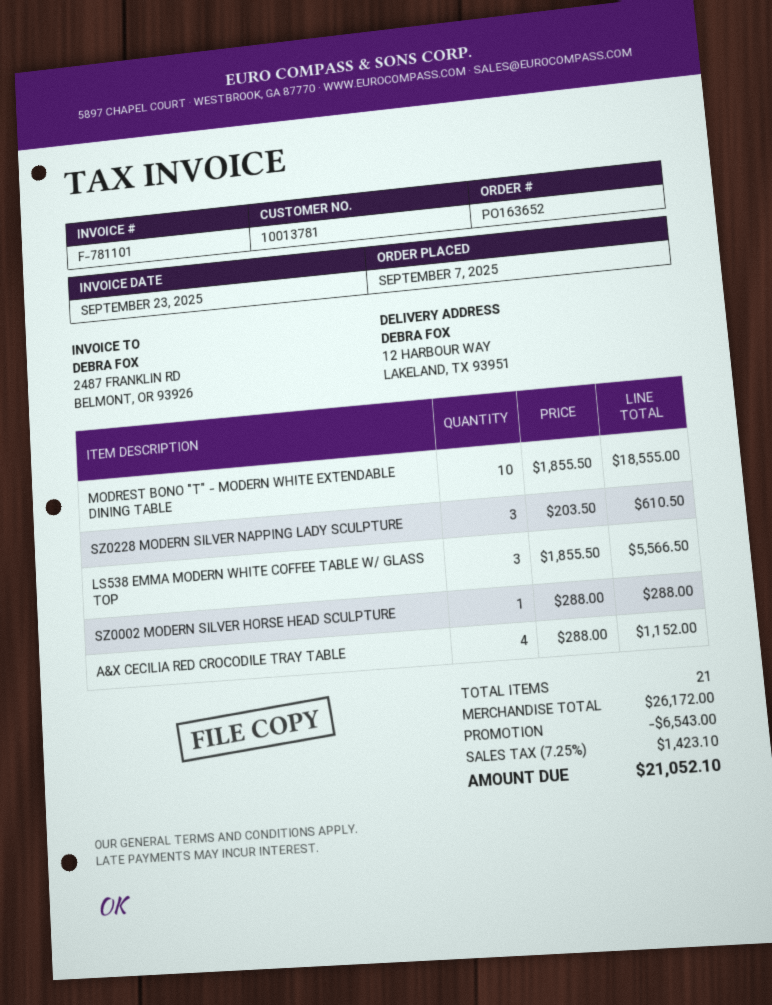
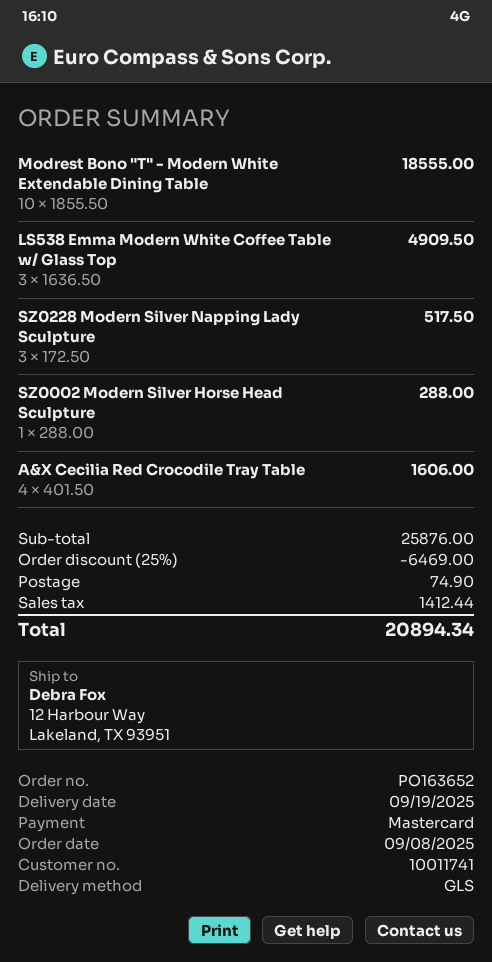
order date: 2025-09-07 -> 2025-09-08
customer number: 10013781 -> 10011741
SZ0228 MODERN SILVER NAPPING LADY SCULPTURE: 3 x 203.50 = 610.50 -> 3 x 172.50 = 517.50
LS538 EMMA MODERN WHITE COFFEE TABLE W/ GLASS TOP: 3 x 1855.50 = 5566.50 -> 3 x 1636.50 = 4909.50
A&X CECILIA RED CROCODILE TRAY TABLE: 4 x 288.00 = 1152.00 -> 4 x 401.50 = 1606.00
subtotal: 26172.00 -> 25876.00
discount: 6543.00 -> 6469.00
shipping: none -> 74.90
tax: 1423.10 -> 1412.44
total: 21052.10 -> 20894.34

